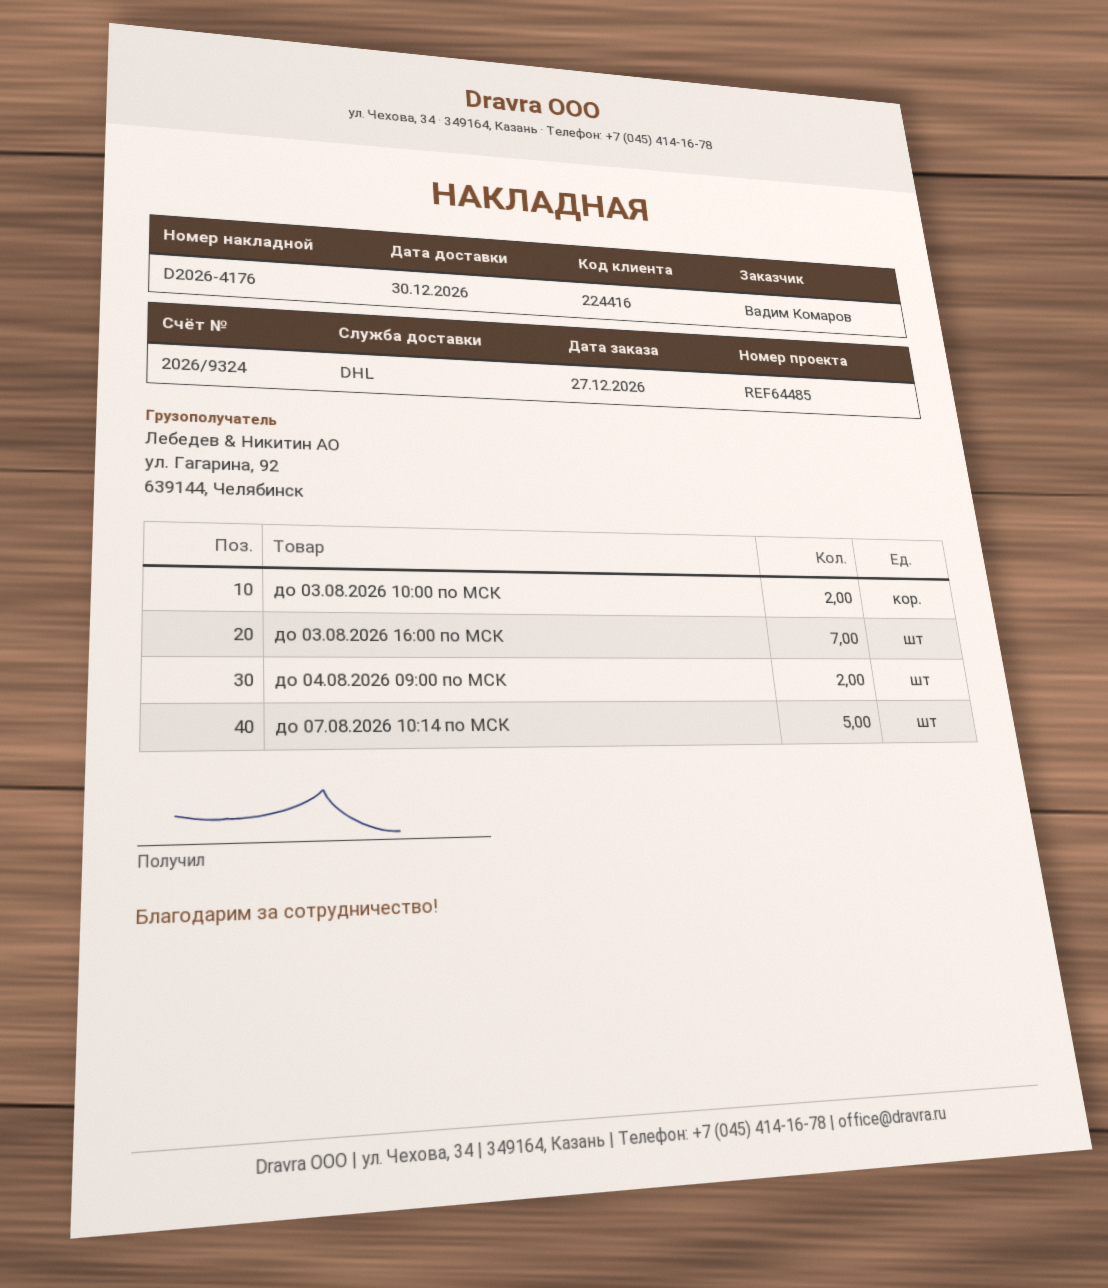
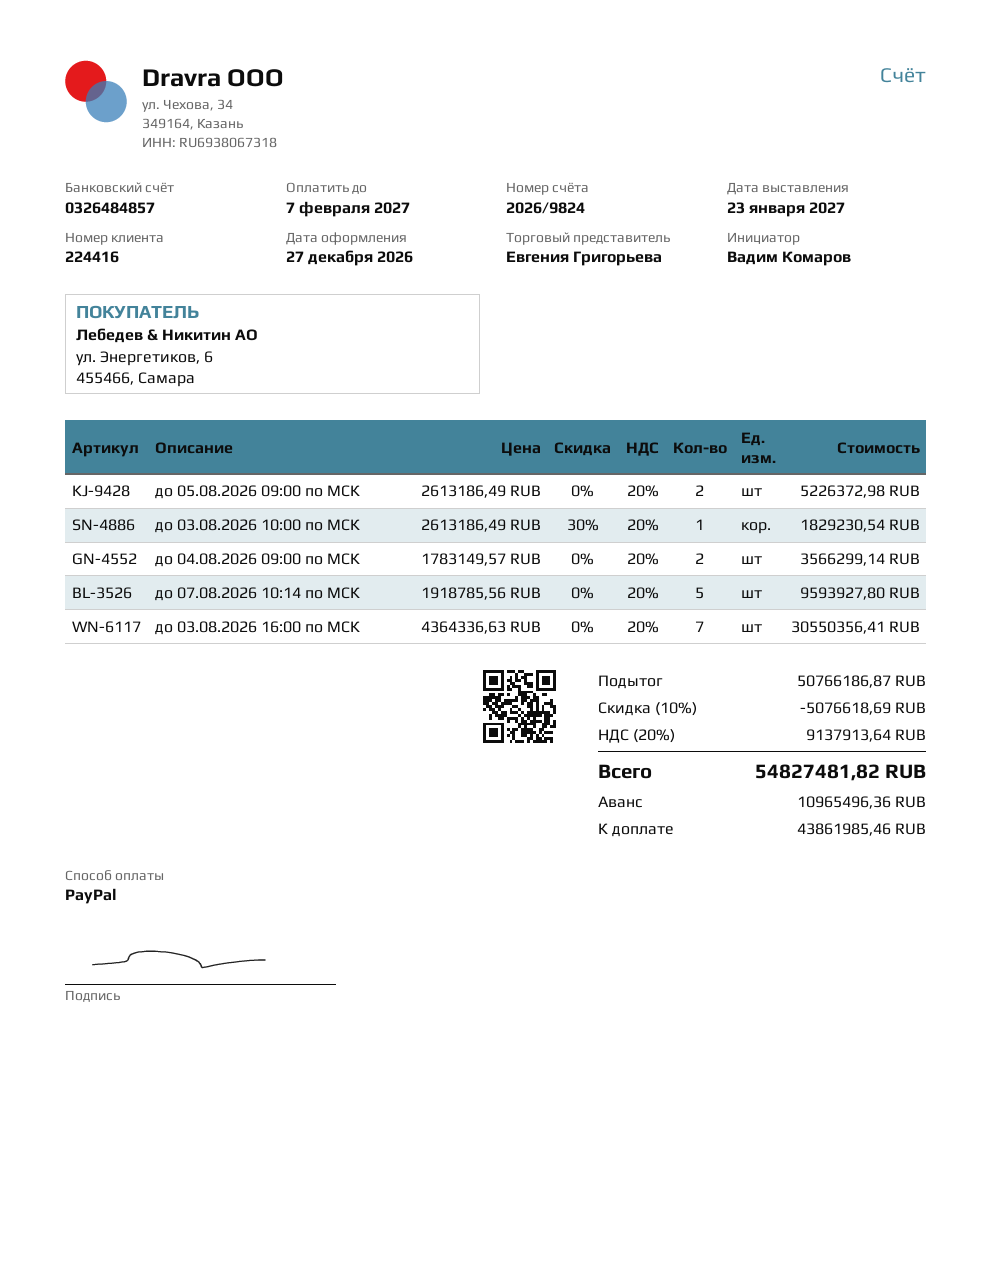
invoice number: 2026/9324 -> 2026/9824
до 03.08.2026 10:00 по МСК: 2 -> 1
до 05.08.2026 09:00 по МСК: none -> 2

